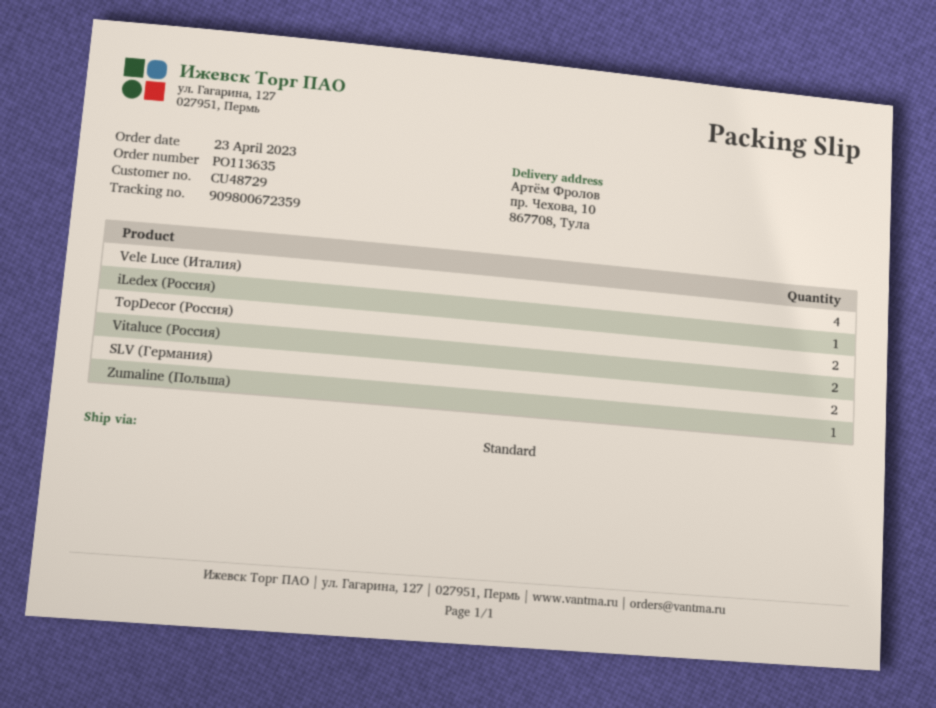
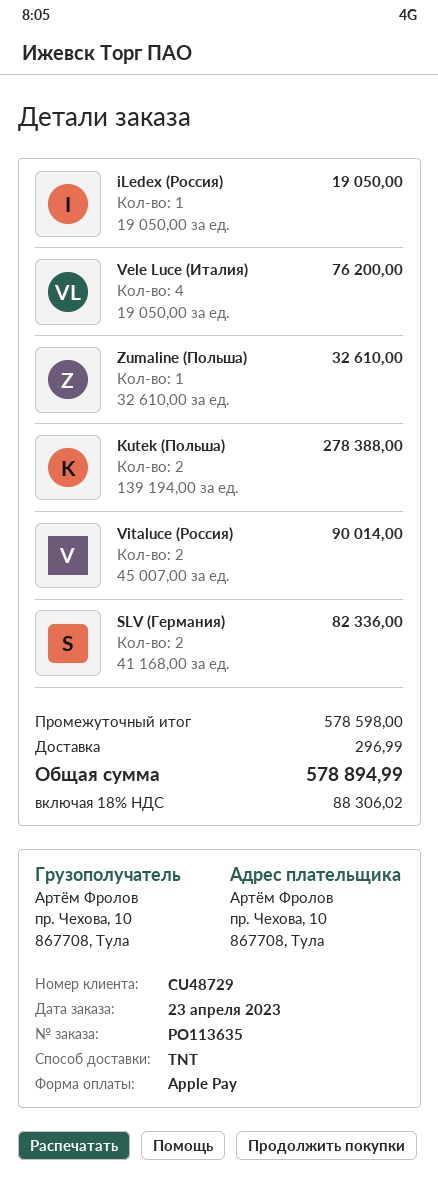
shipping method: standard -> TNT
TopDecor (Россия): 2 -> none
Kutek (Польша): none -> 2

